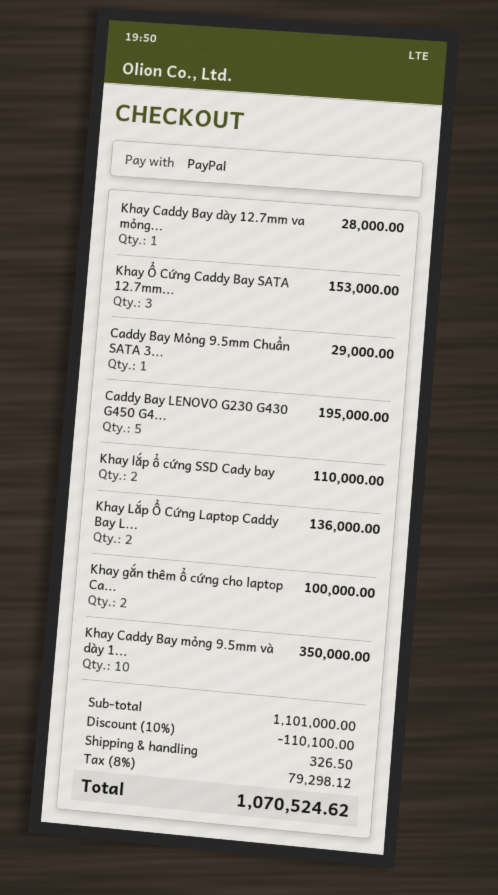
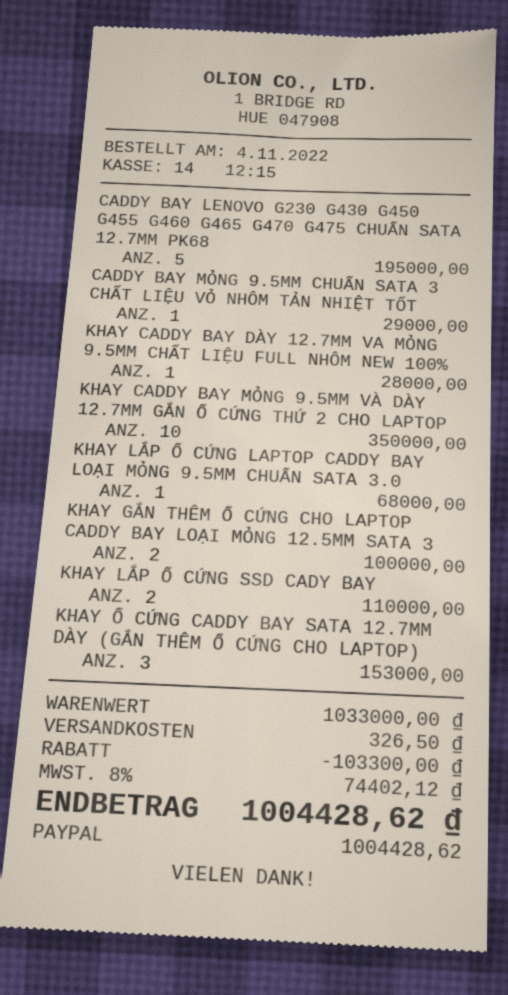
Khay Lắp Ổ Cứng Laptop Caddy Bay L...: 2 for 136000.00 -> 1 for 68000.00
subtotal: 1101000.00 -> 1033000.00
discount: 110100.00 -> 103300.00
tax: 8% = 79298.12 -> 8% = 74402.12
total: 1070524.62 -> 1004428.62

